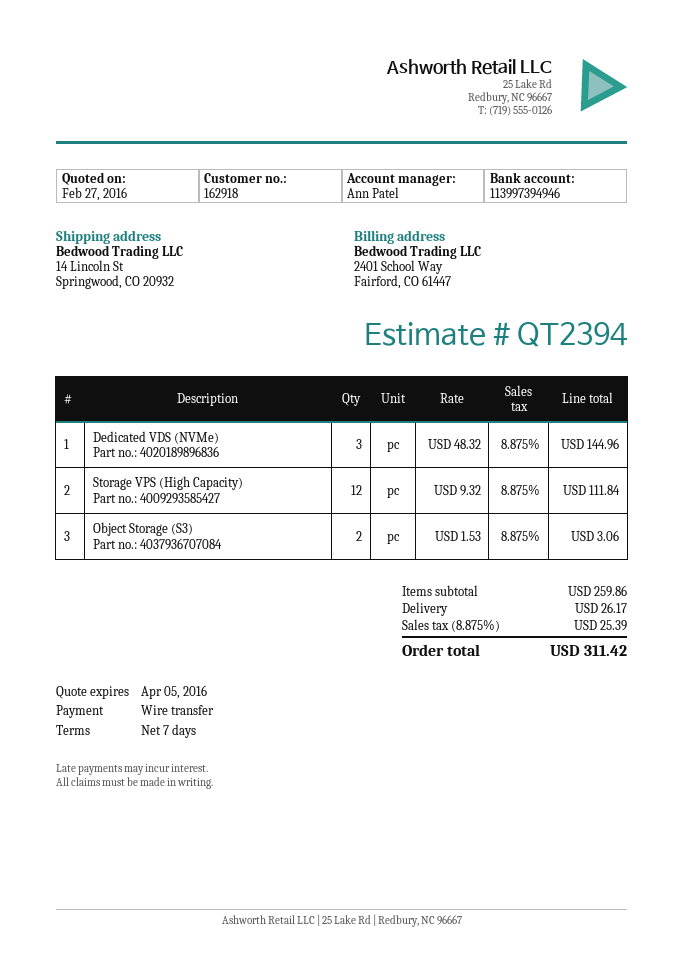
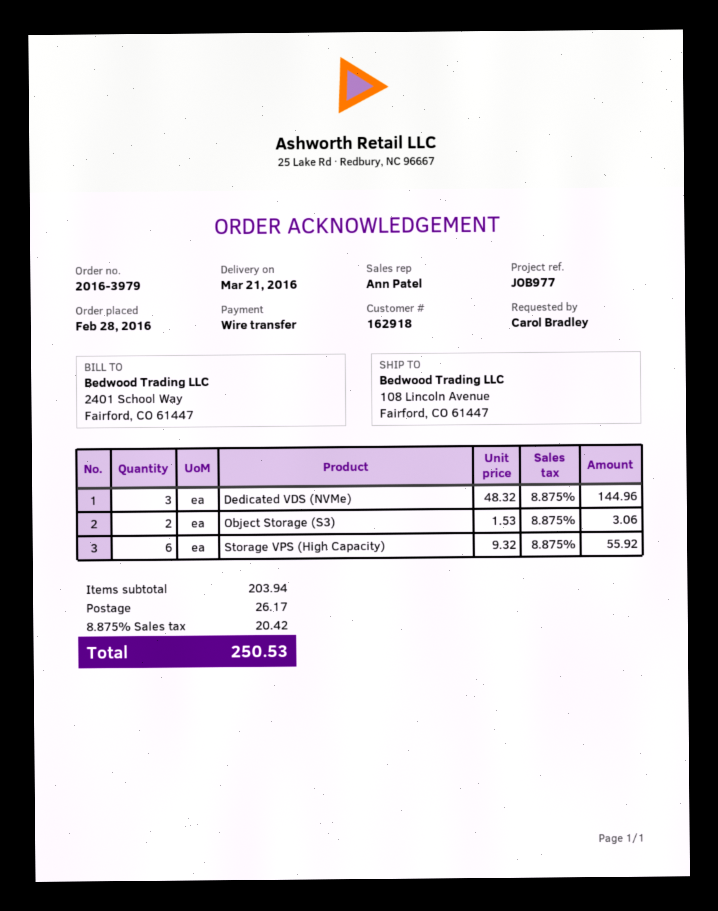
ship to: 14 Lincoln St, Springwood, CO 20932 -> 108 Lincoln Avenue, Fairford, CO 61447
Storage VPS (High Capacity): 12 x 9.32 = 111.84 -> 6 x 9.32 = 55.92
subtotal: 259.86 -> 203.94
tax: 8.875% = 25.39 -> 8.875% = 20.42
total: 311.42 -> 250.53

